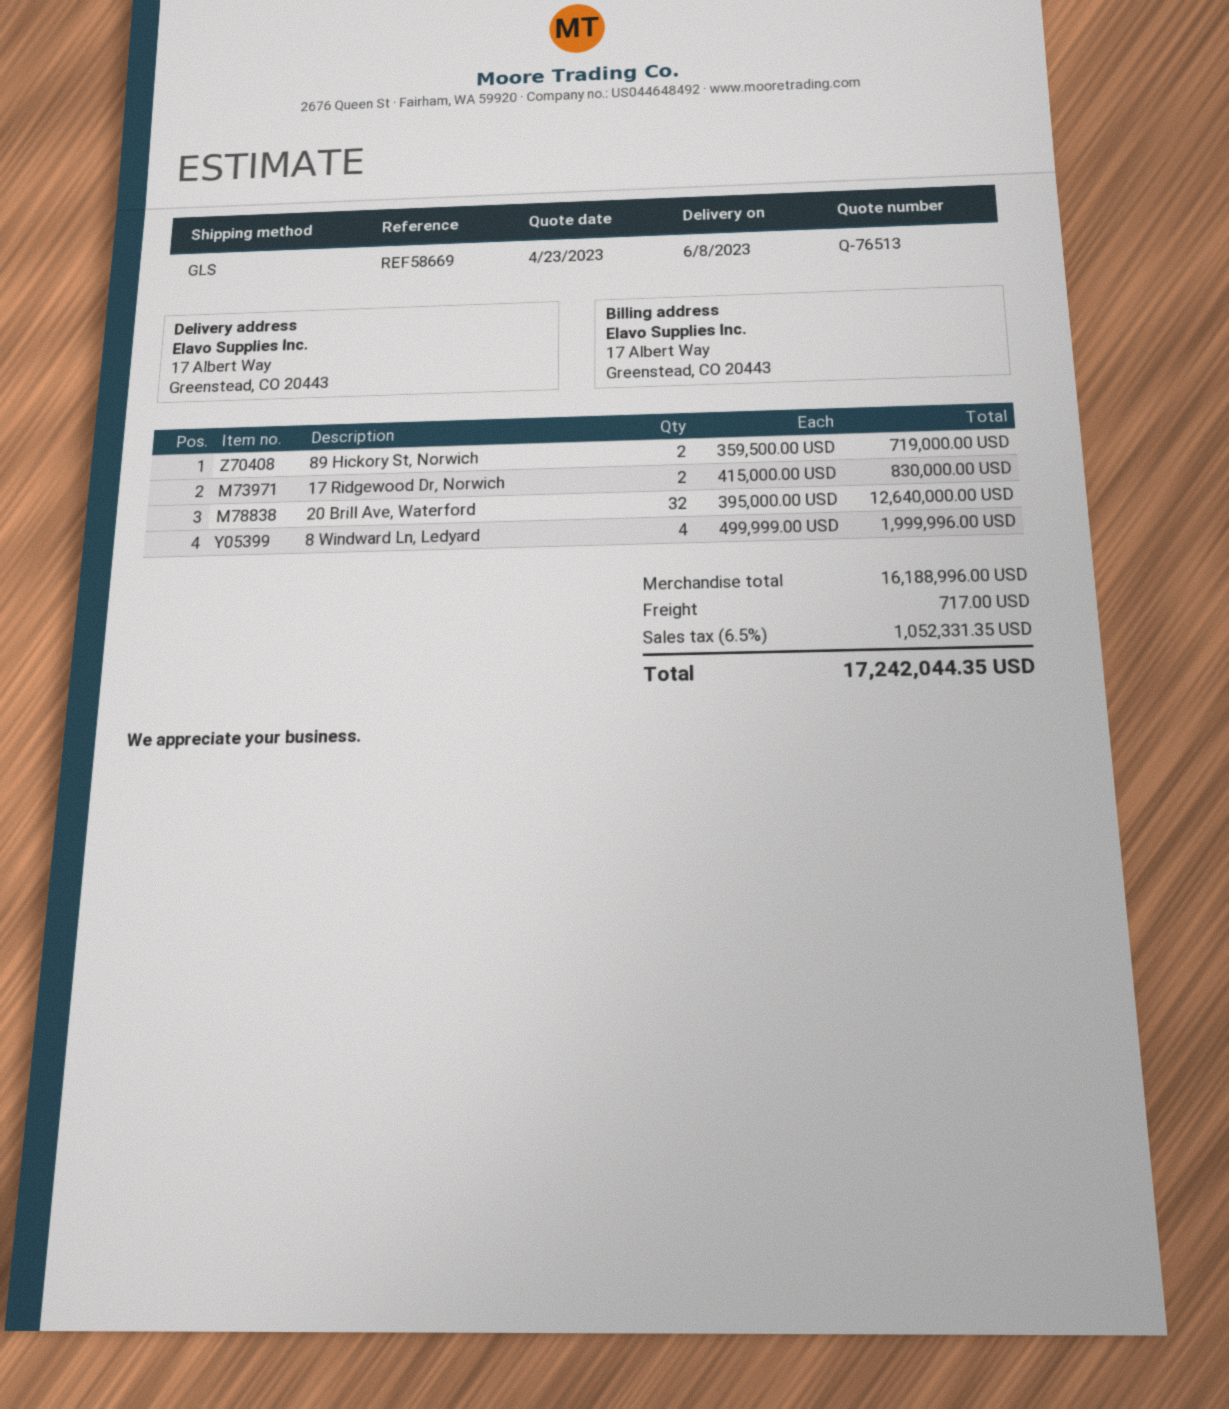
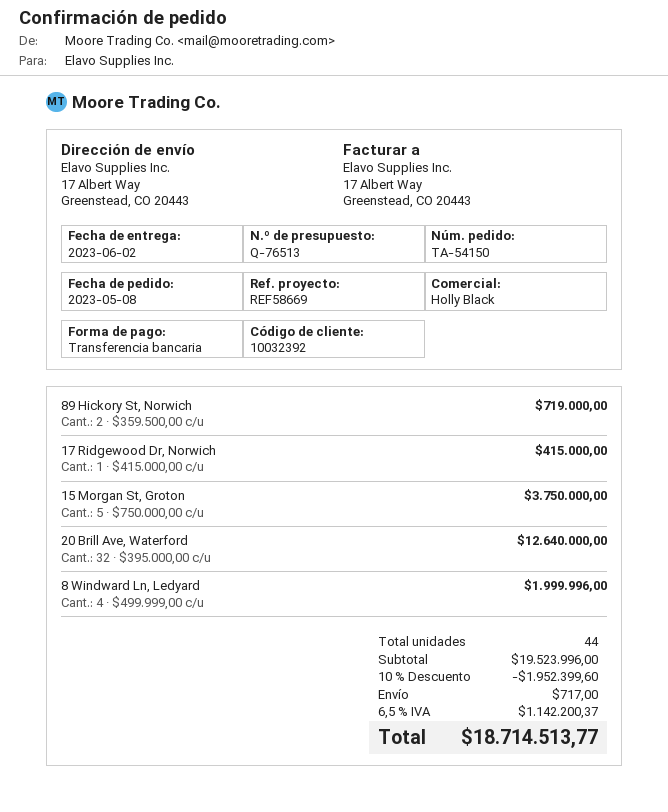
delivery date: 2023-06-08 -> 2023-06-02
17 Ridgewood Dr, Norwich: 2 x 415000.00 = 830000.00 -> 1 x 415000.00 = 415000.00
15 Morgan St, Groton: none -> 5 x 750000.00 = 3750000.00
subtotal: 16188996.00 -> 19523996.00
discount: none -> 10% = 1952399.60
tax: 6.5% = 1052331.35 -> 6.5% = 1142200.37
total: 17242044.35 -> 18714513.77

